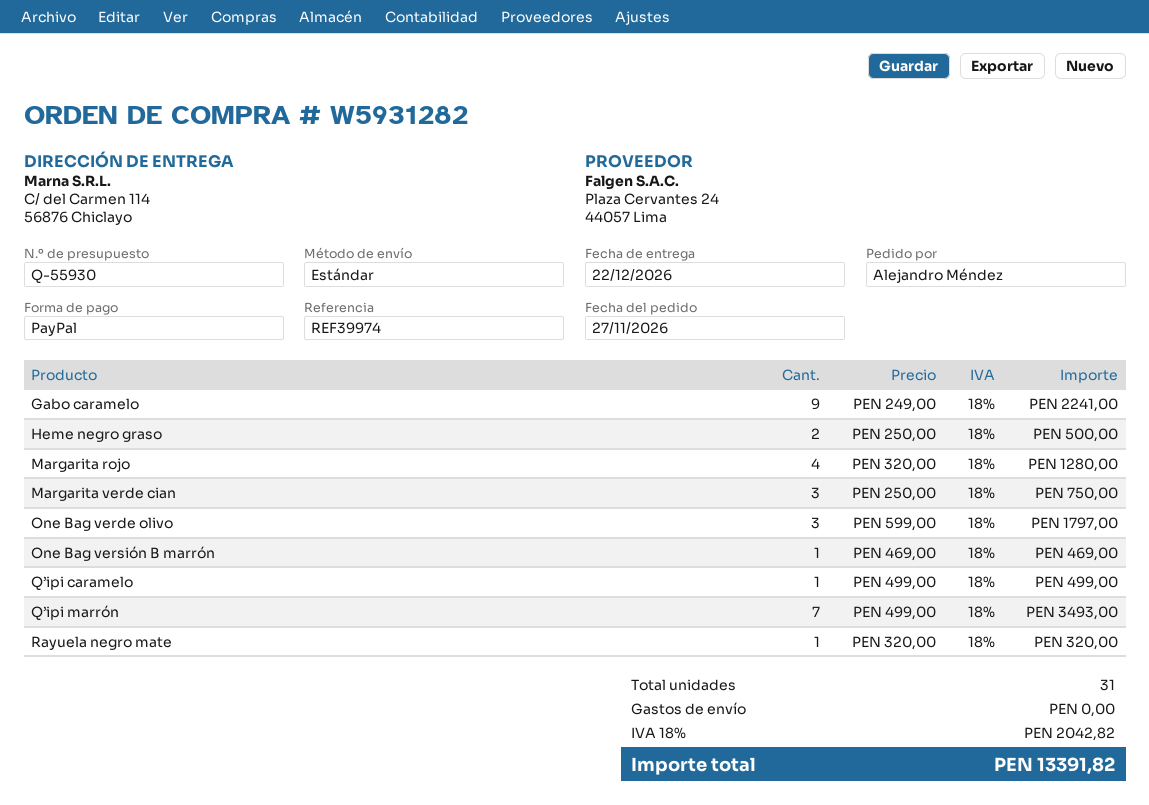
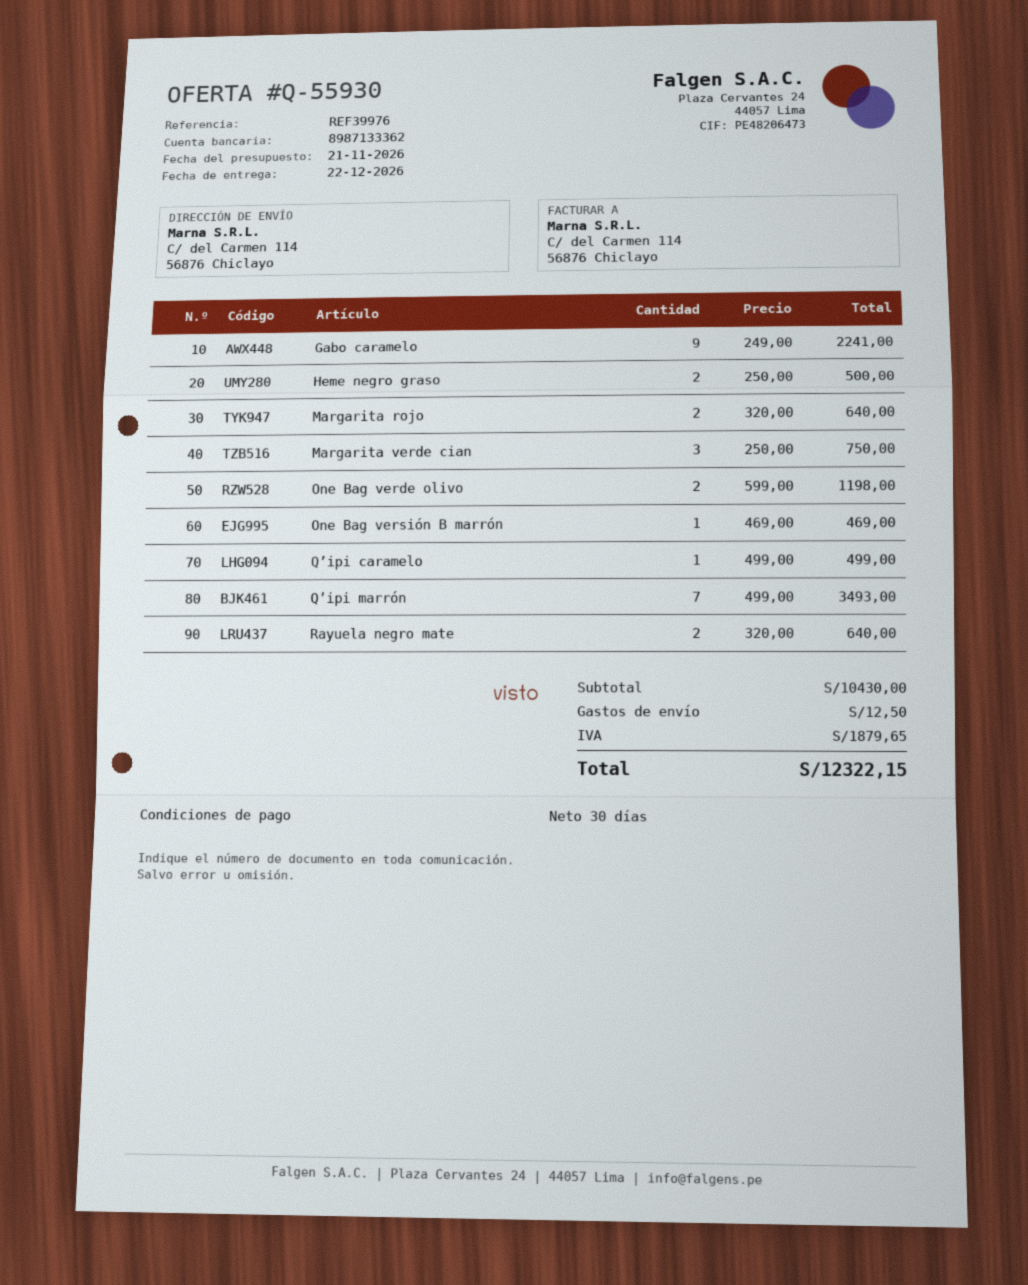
reference: REF39974 -> REF39976
Margarita rojo: 4 x 320.00 = 1280.00 -> 2 x 320.00 = 640.00
One Bag verde olivo: 3 x 599.00 = 1797.00 -> 2 x 599.00 = 1198.00
Rayuela negro mate: 1 x 320.00 = 320.00 -> 2 x 320.00 = 640.00
shipping: 0.00 -> 12.50
tax: 2042.82 -> 1879.65
total: 13391.82 -> 12322.15

